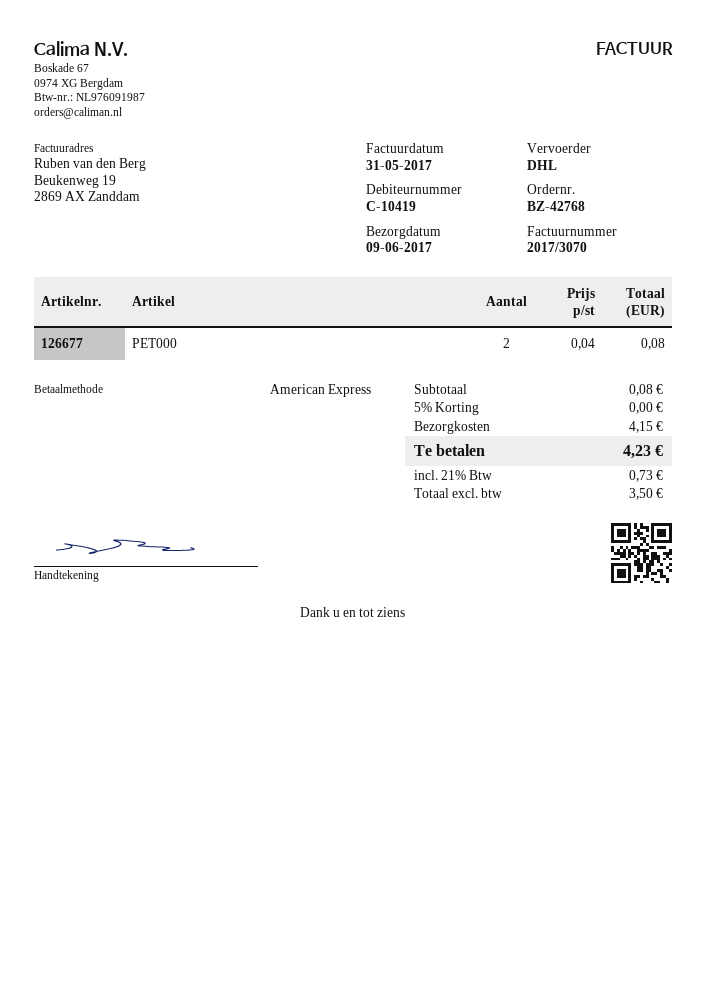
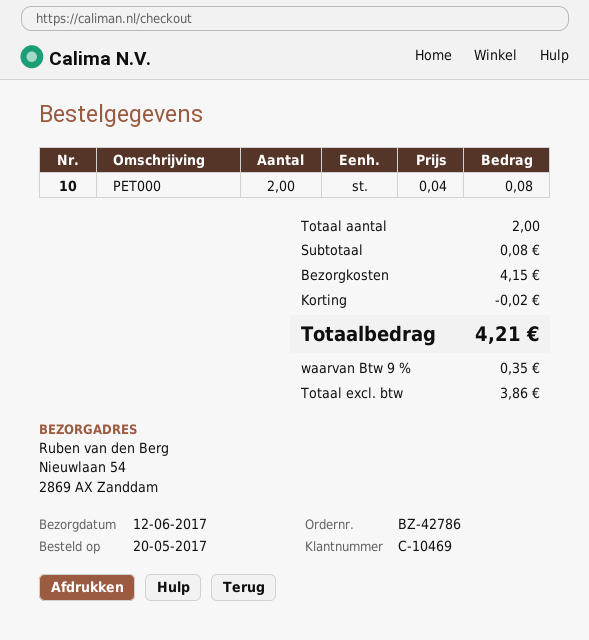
order number: BZ-42768 -> BZ-42786
delivery date: 2017-06-09 -> 2017-06-12
customer number: C-10419 -> C-10469
discount: 0.00 -> 0.02
net: 3.50 -> 3.86
tax: 21% = 0.73 -> 9% = 0.35
total: 4.23 -> 4.21

